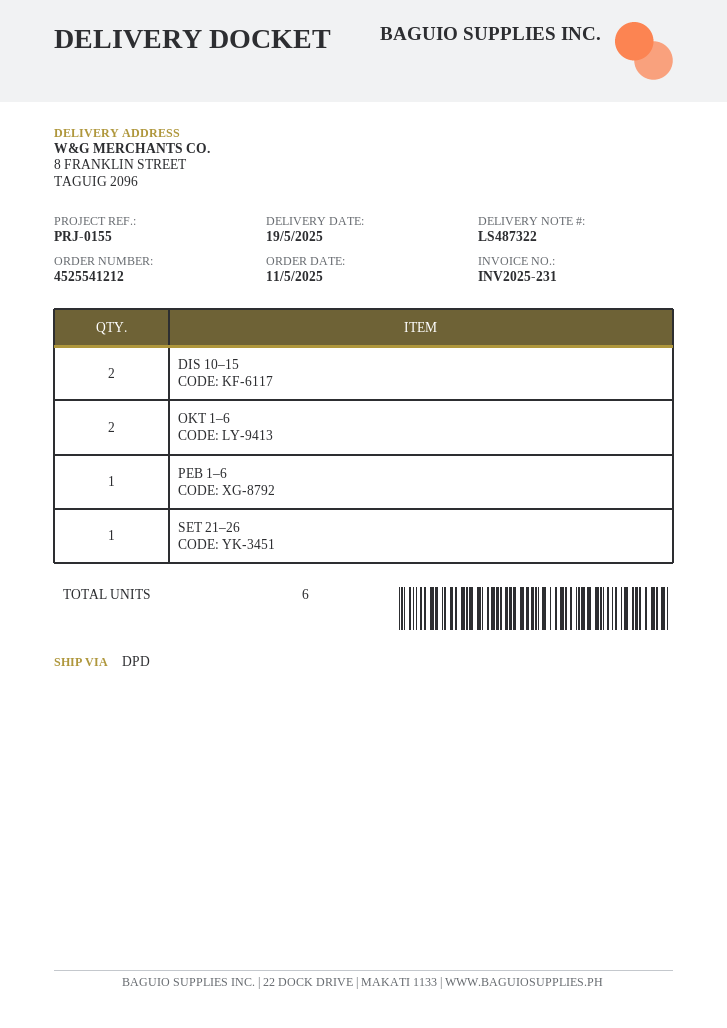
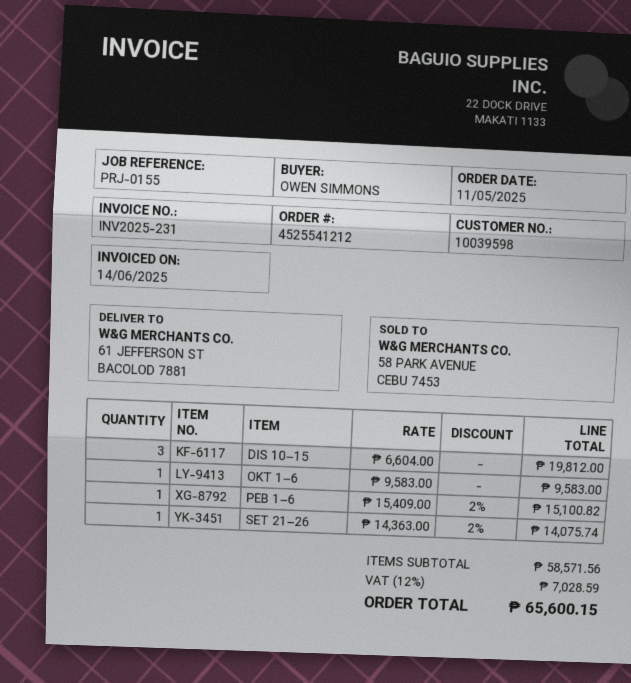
ship to: 8 FRANKLIN STREET, TAGUIG 2096 -> 61 JEFFERSON ST, BACOLOD 7881
DIS 10–15: 2 -> 3
OKT 1–6: 2 -> 1

